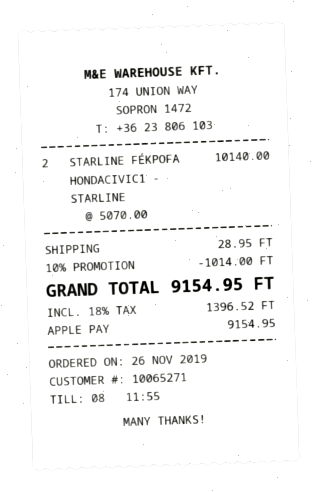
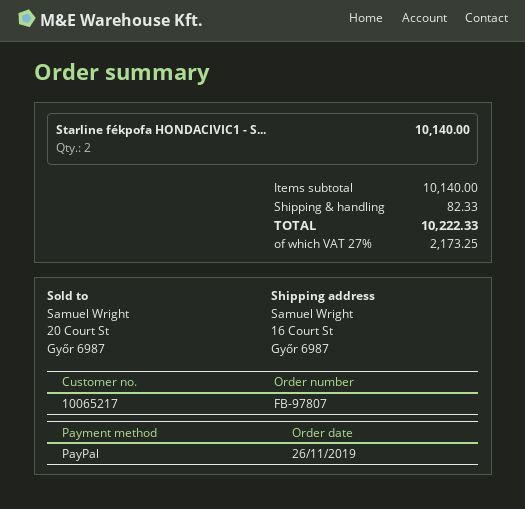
customer number: 10065271 -> 10065217
payment method: Apple Pay -> PayPal
discount: 10% = 1014.00 -> none
shipping: 28.95 -> 82.33
tax: 18% = 1396.52 -> 27% = 2173.25
total: 9154.95 -> 10222.33

